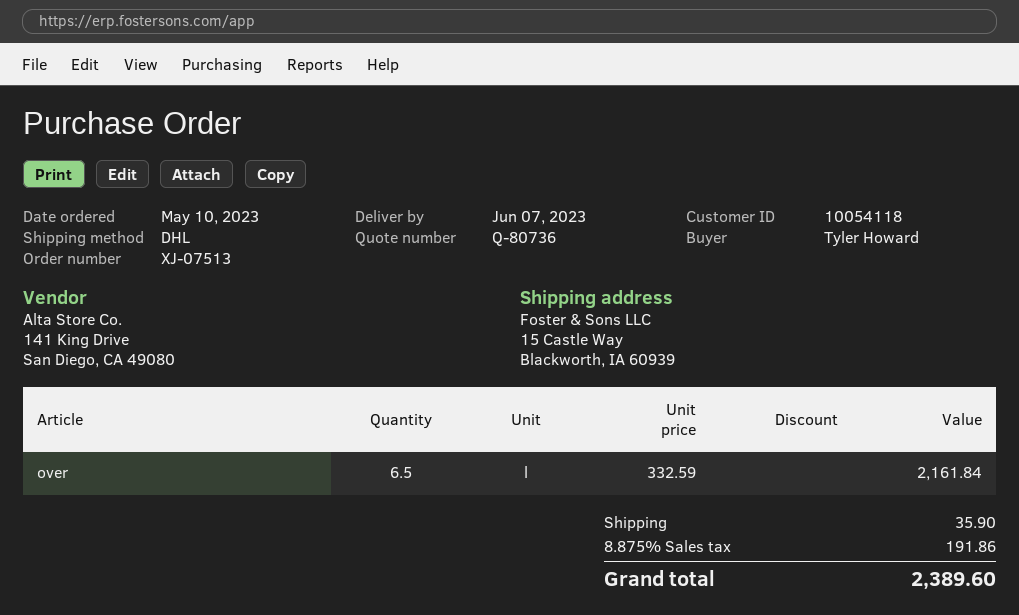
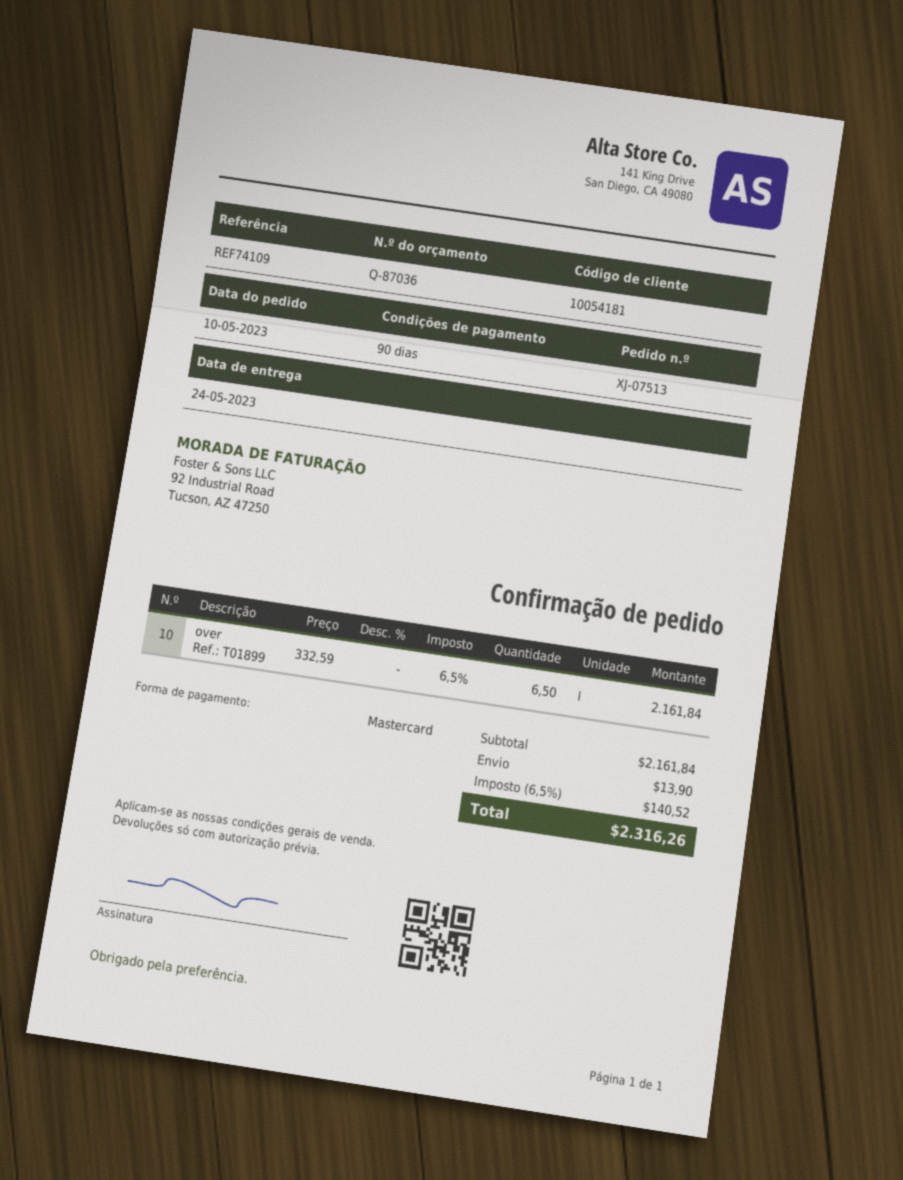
quote number: Q-80736 -> Q-87036
delivery date: 2023-06-07 -> 2023-05-24
customer number: 10054118 -> 10054181
shipping: 35.90 -> 13.90
tax: 8.875% = 191.86 -> 6.5% = 140.52
total: 2389.60 -> 2316.26

